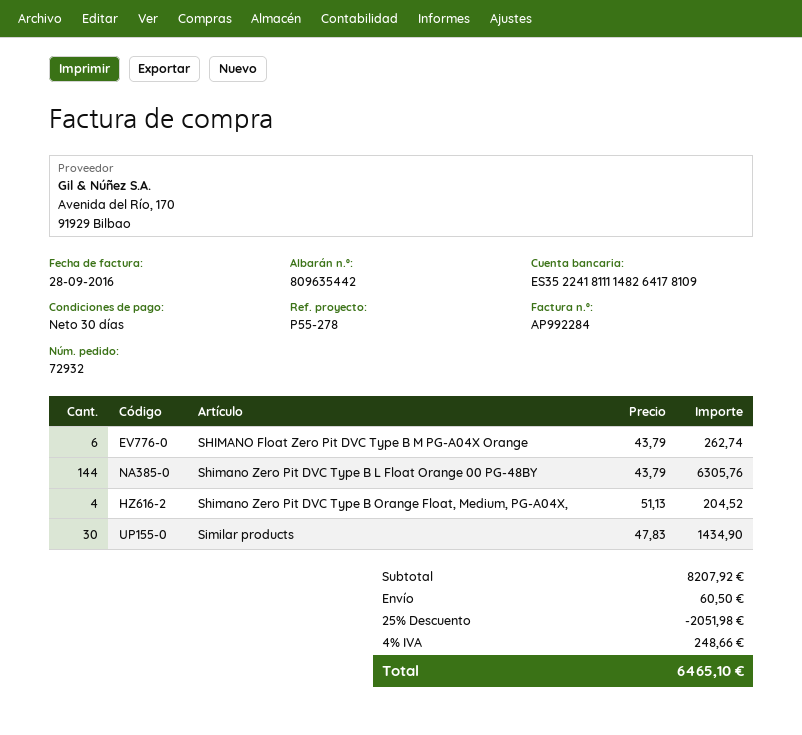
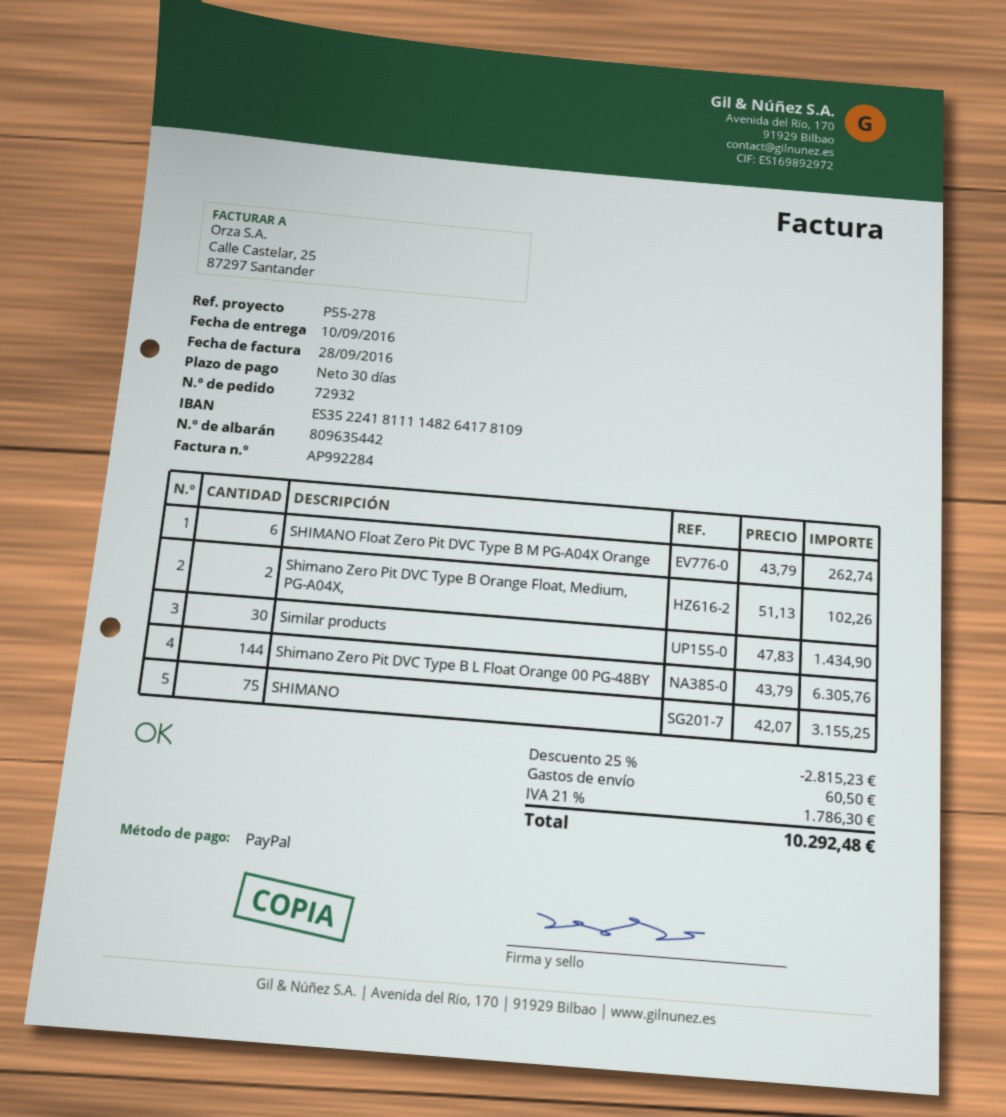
Shimano Zero Pit DVC Type B Orange Float, Medium, PG-A04X,: 4 x 51.13 = 204.52 -> 2 x 51.13 = 102.26
SHIMANO: none -> 75 x 42.07 = 3155.25
discount: 25% = 2051.98 -> 25% = 2815.23
tax: 4% = 248.66 -> 21% = 1786.30
total: 6465.10 -> 10292.48

